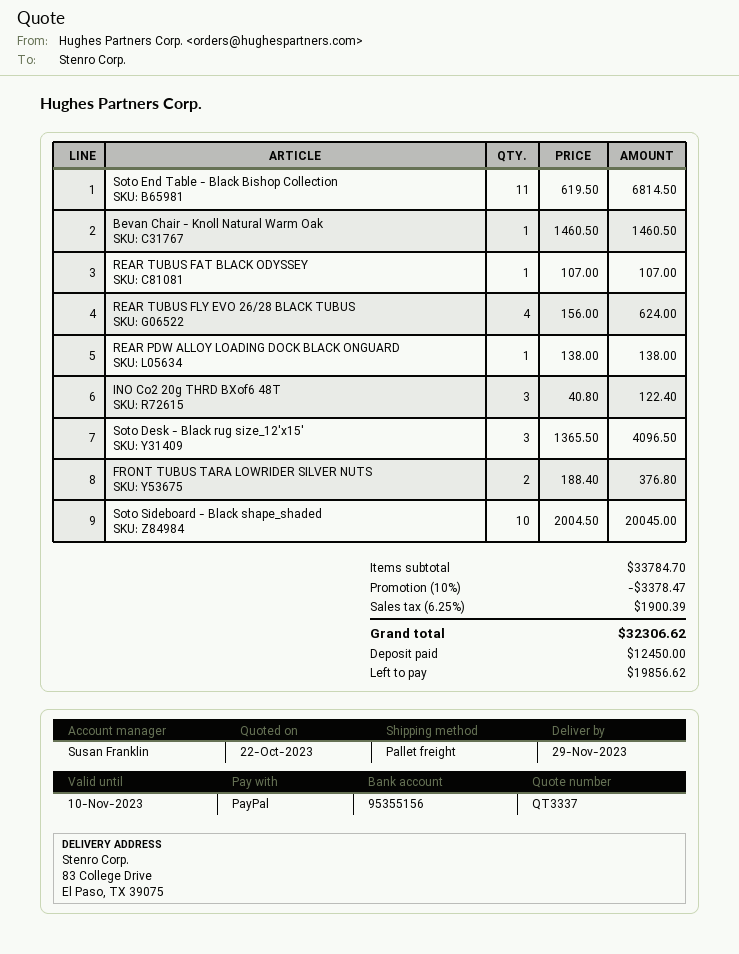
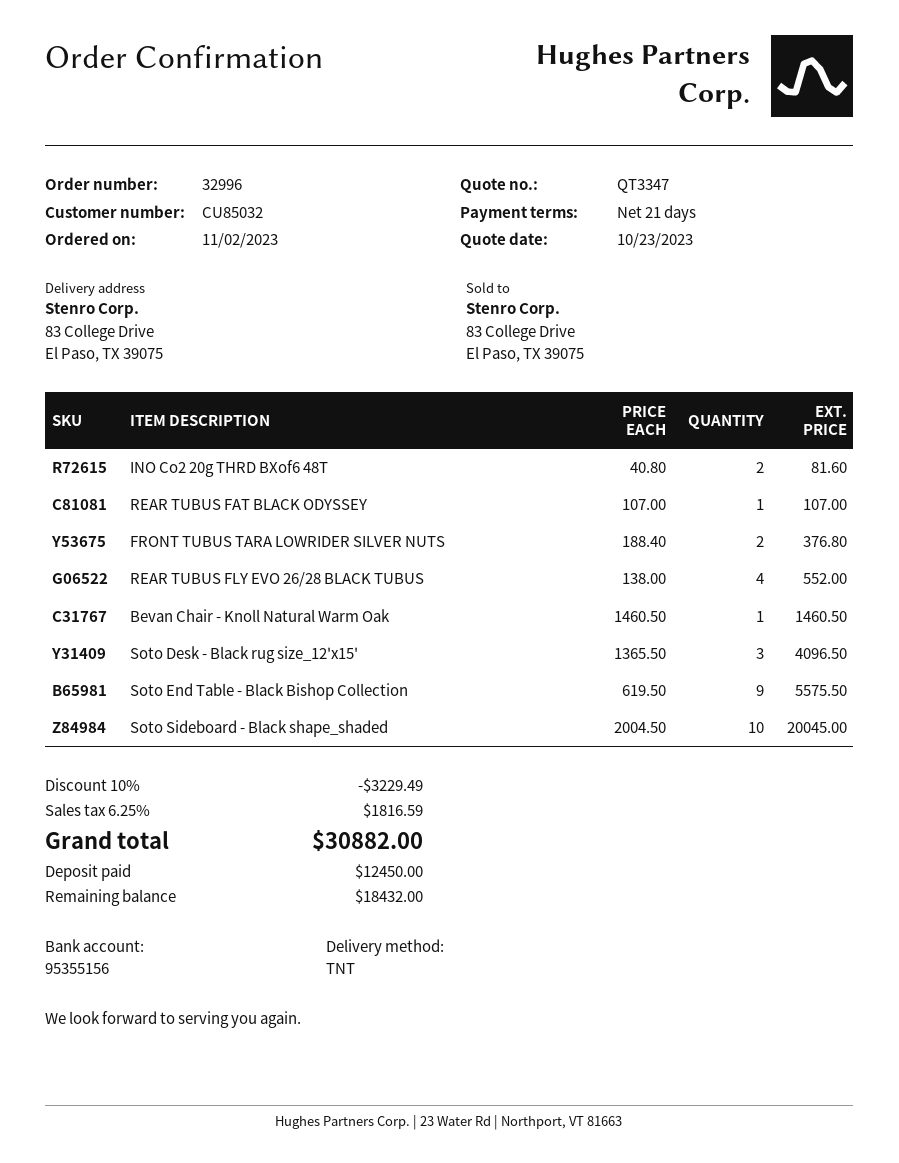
quote number: QT3337 -> QT3347
quote date: 2023-10-22 -> 2023-10-23
shipping method: pallet freight -> TNT
Soto End Table - Black Bishop Collection: 11 x 619.50 = 6814.50 -> 9 x 619.50 = 5575.50
REAR TUBUS FLY EVO 26/28 BLACK TUBUS: 4 x 156.00 = 624.00 -> 4 x 138.00 = 552.00
REAR PDW ALLOY LOADING DOCK BLACK ONGUARD: 1 x 138.00 = 138.00 -> none
INO Co2 20g THRD BXof6 48T: 3 x 40.80 = 122.40 -> 2 x 40.80 = 81.60
discount: 10% = 3378.47 -> 10% = 3229.49
tax: 6.25% = 1900.39 -> 6.25% = 1816.59
total: 32306.62 -> 30882.00
balance: 19856.62 -> 18432.00

